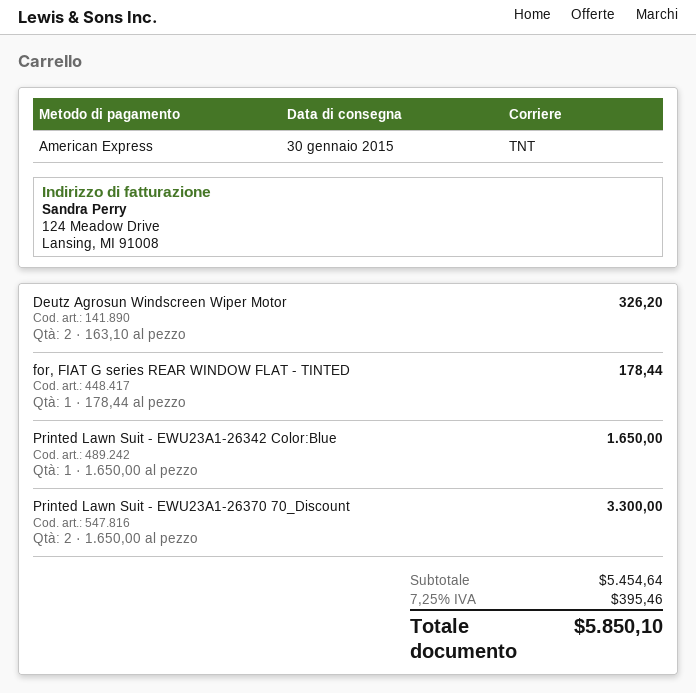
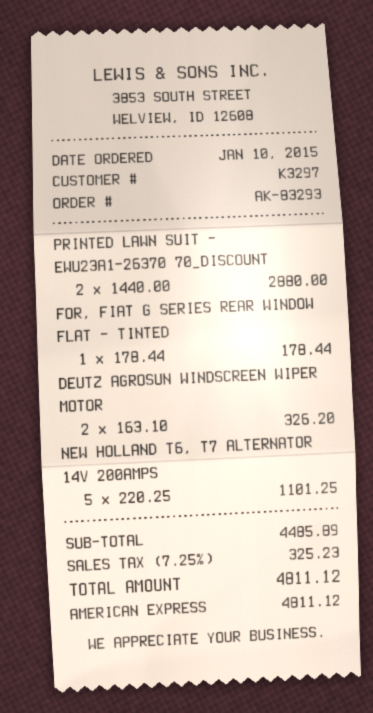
Printed Lawn Suit - EWU23A1-26342 Color:Blue: 1 x 1650.00 = 1650.00 -> none
Printed Lawn Suit - EWU23A1-26370 70_Discount: 2 x 1650.00 = 3300.00 -> 2 x 1440.00 = 2880.00
NEW HOLLAND T6, T7 ALTERNATOR 14V 200AMPS: none -> 5 x 220.25 = 1101.25
subtotal: 5454.64 -> 4485.89
tax: 7.25% = 395.46 -> 7.25% = 325.23
total: 5850.10 -> 4811.12

